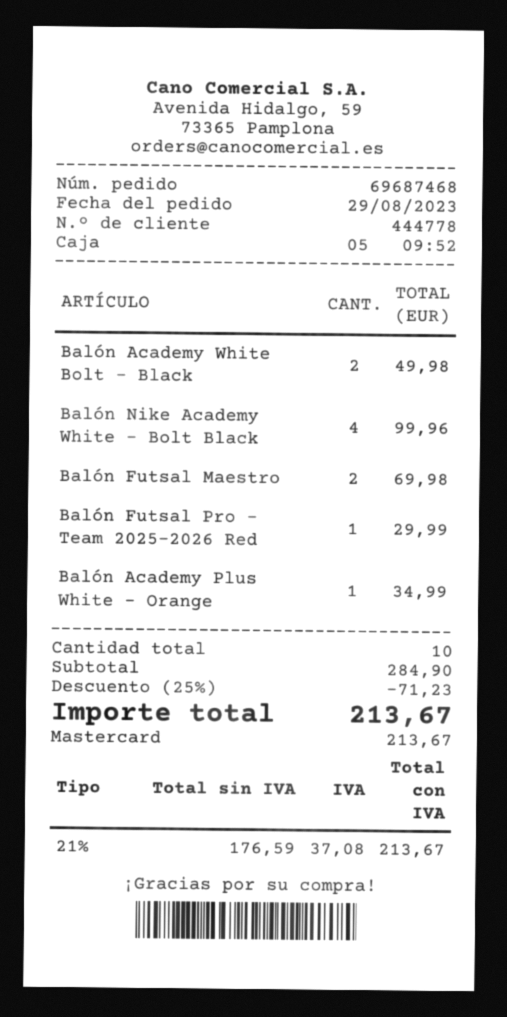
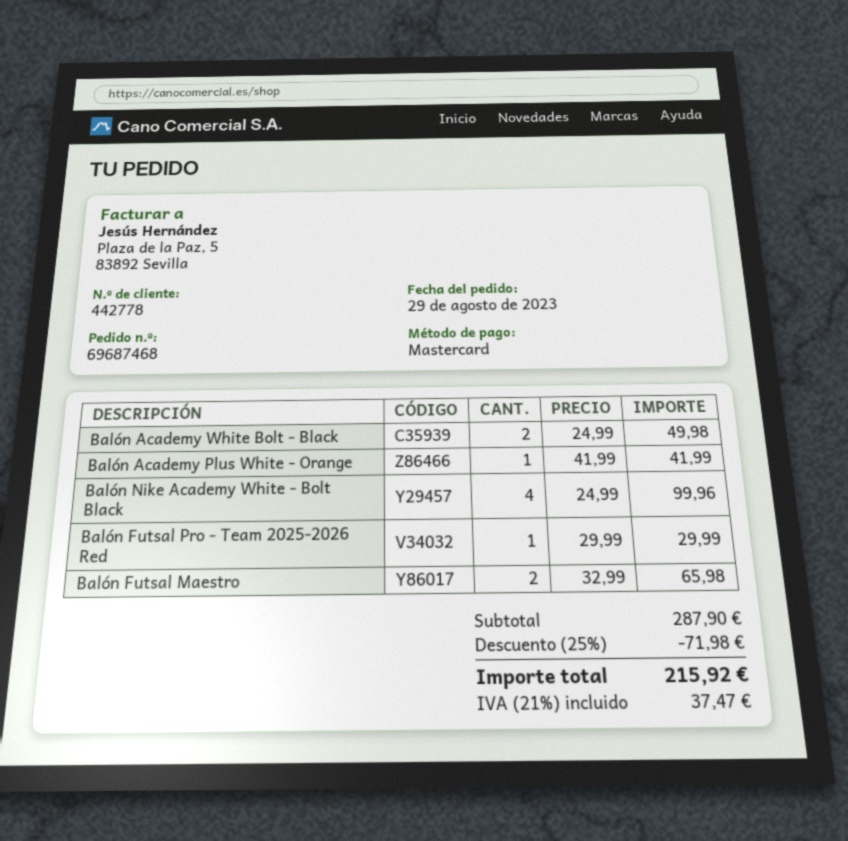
customer number: 444778 -> 442778
Balón Futsal Maestro: 2 for 69.98 -> 2 for 65.98
Balón Academy Plus White - Orange: 1 for 34.99 -> 1 for 41.99
subtotal: 284.90 -> 287.90
discount: 25% = 71.23 -> 25% = 71.98
tax: 21% = 37.08 -> 21% = 37.47
total: 213.67 -> 215.92

